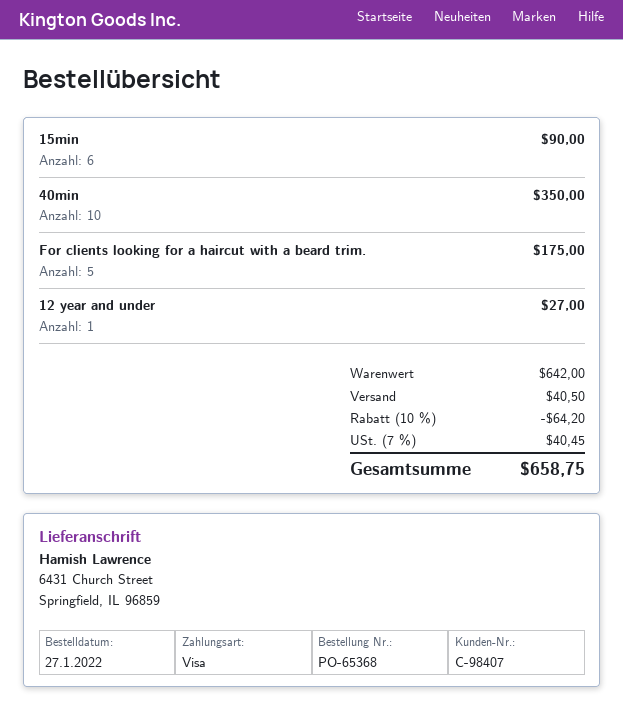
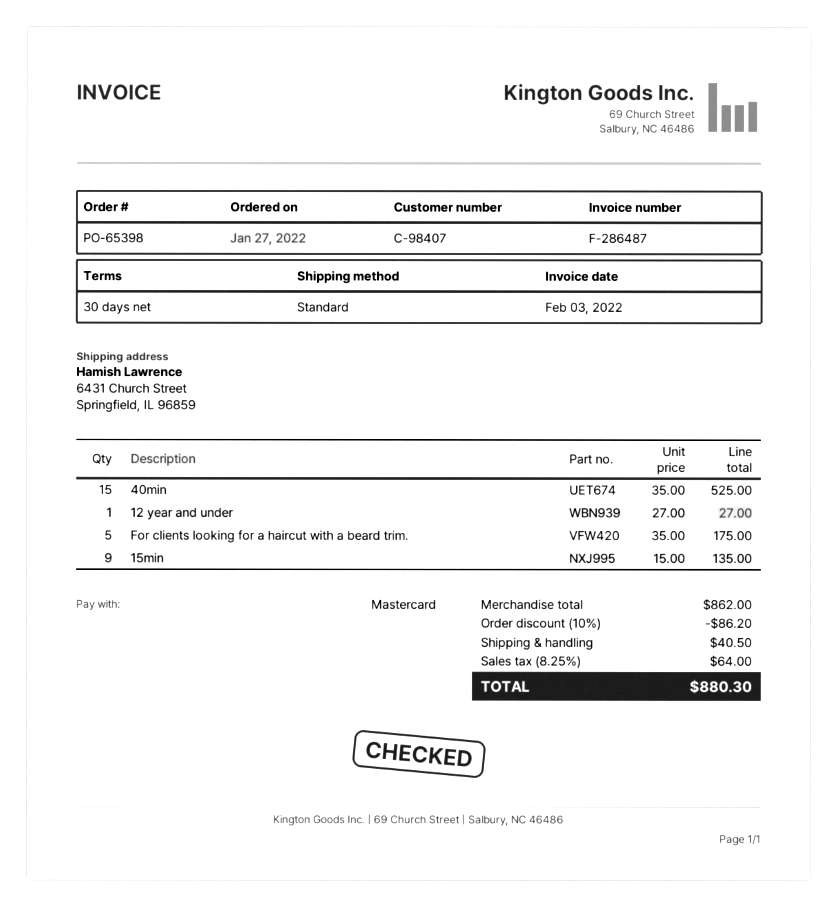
order number: PO-65368 -> PO-65398
payment method: Visa -> Mastercard
15min: 6 for 90.00 -> 9 for 135.00
40min: 10 for 350.00 -> 15 for 525.00
subtotal: 642.00 -> 862.00
discount: 10% = 64.20 -> 10% = 86.20
tax: 7% = 40.45 -> 8.25% = 64.00
total: 658.75 -> 880.30

